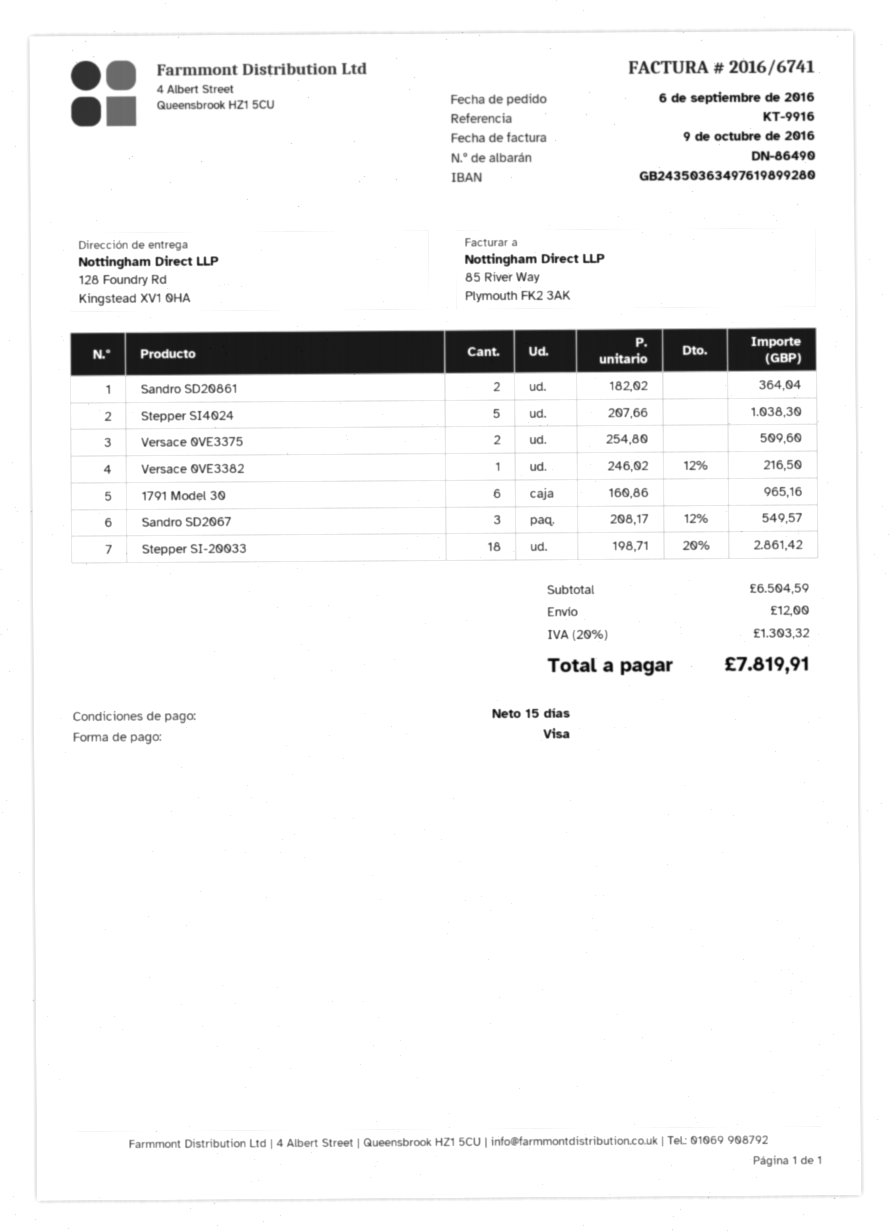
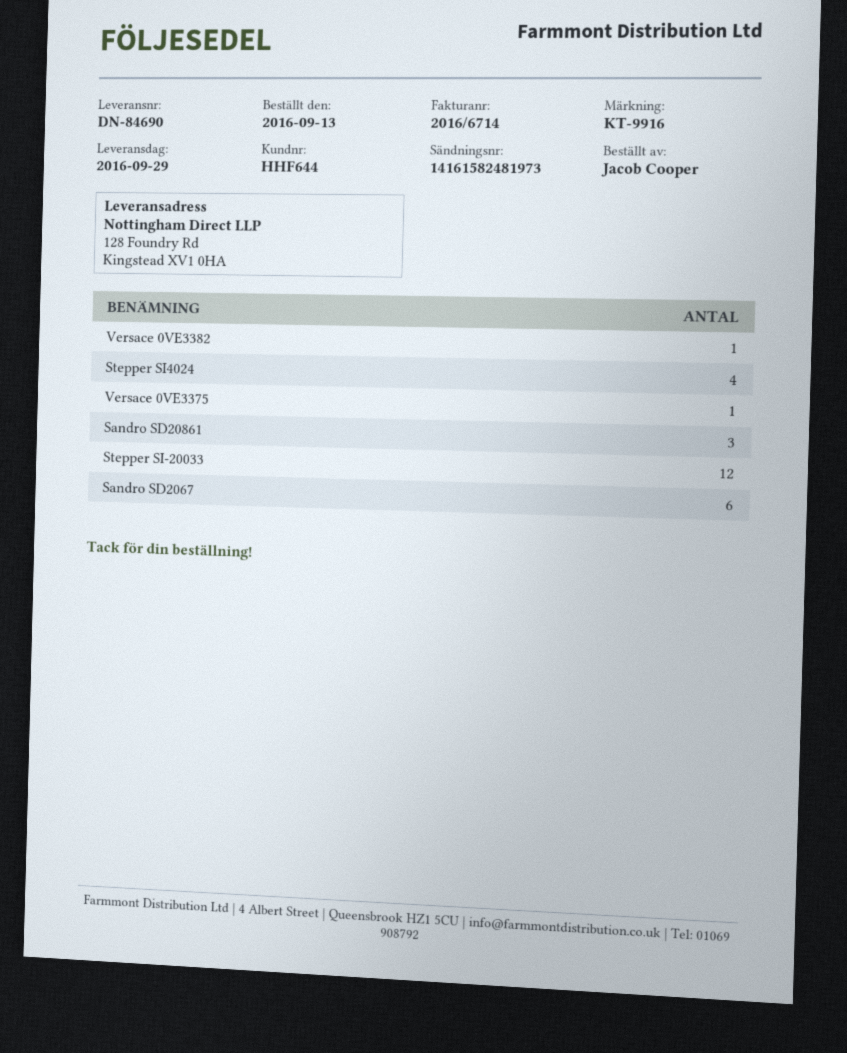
order date: 2016-09-06 -> 2016-09-13
delivery note number: DN-86490 -> DN-84690
invoice number: 2016/6741 -> 2016/6714
Sandro SD20861: 2 -> 3
Stepper SI4024: 5 -> 4
Versace 0VE3375: 2 -> 1
1791 Model 30: 6 -> none
Sandro SD2067: 3 -> 6
Stepper SI-20033: 18 -> 12

